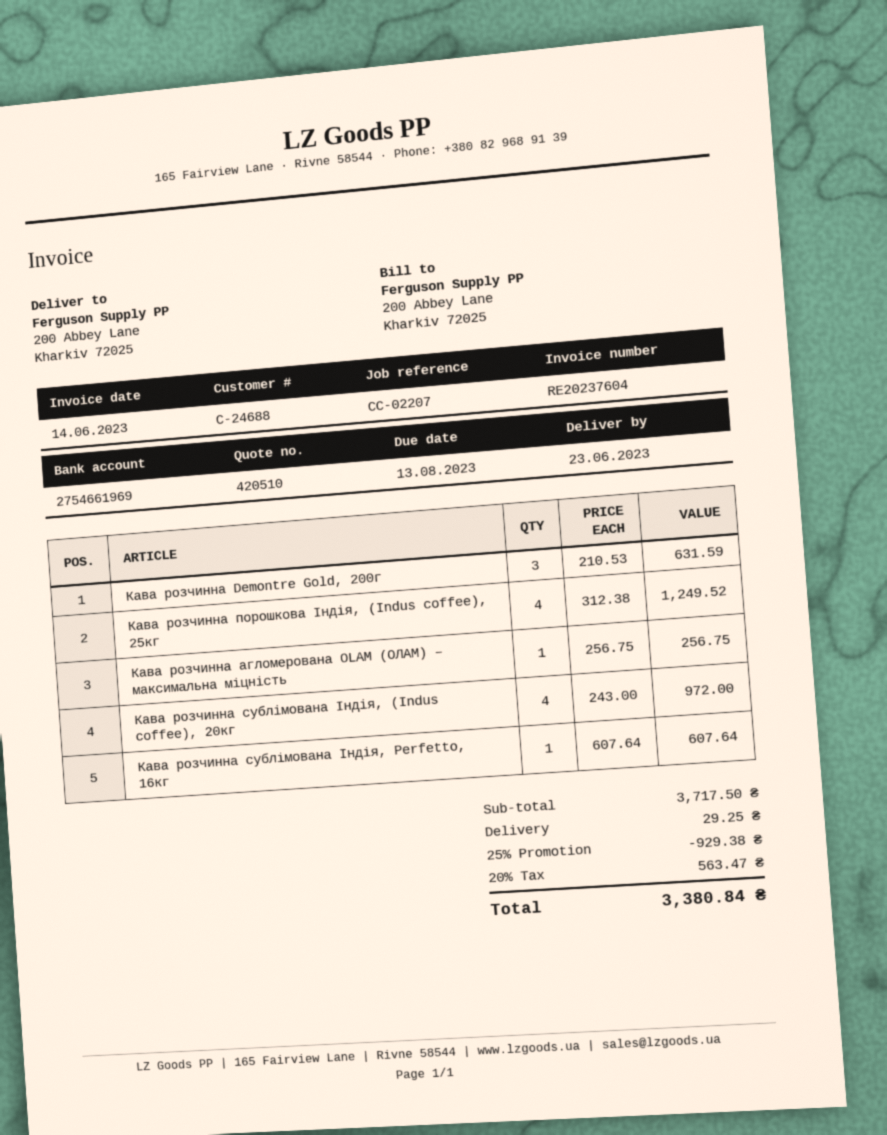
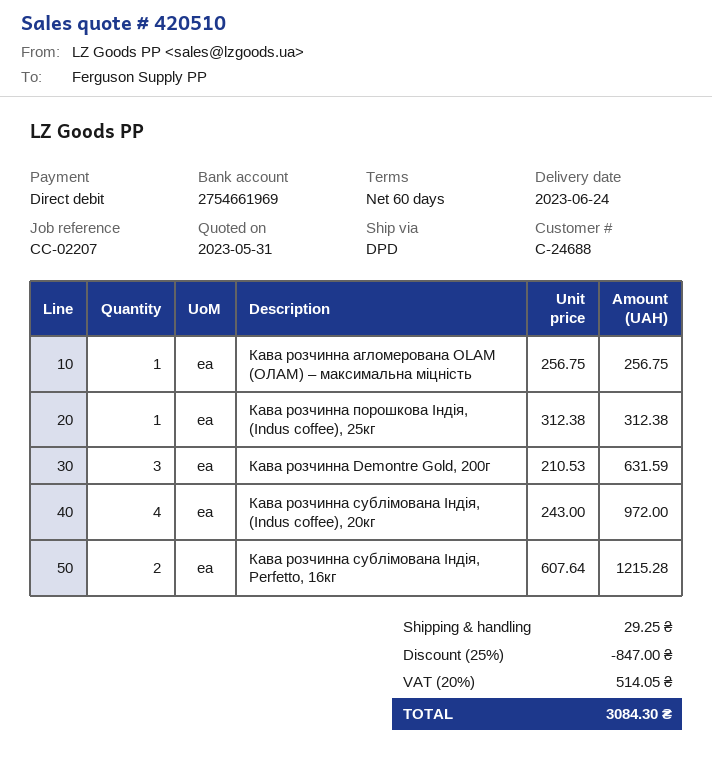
delivery date: 2023-06-23 -> 2023-06-24
Кава розчинна порошкова Індія, (Indus coffee), 25кг: 4 x 312.38 = 1249.52 -> 1 x 312.38 = 312.38
Кава розчинна сублімована Індія, Perfetto, 16кг: 1 x 607.64 = 607.64 -> 2 x 607.64 = 1215.28
discount: 25% = 929.38 -> 25% = 847.00
tax: 20% = 563.47 -> 20% = 514.05
total: 3380.84 -> 3084.30

